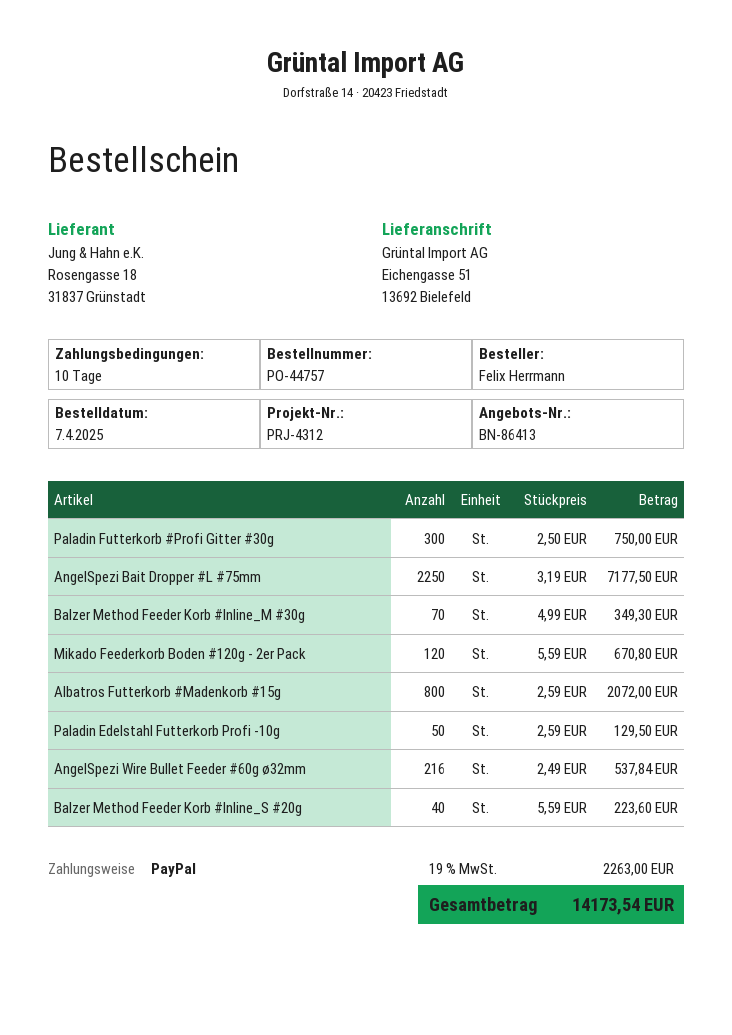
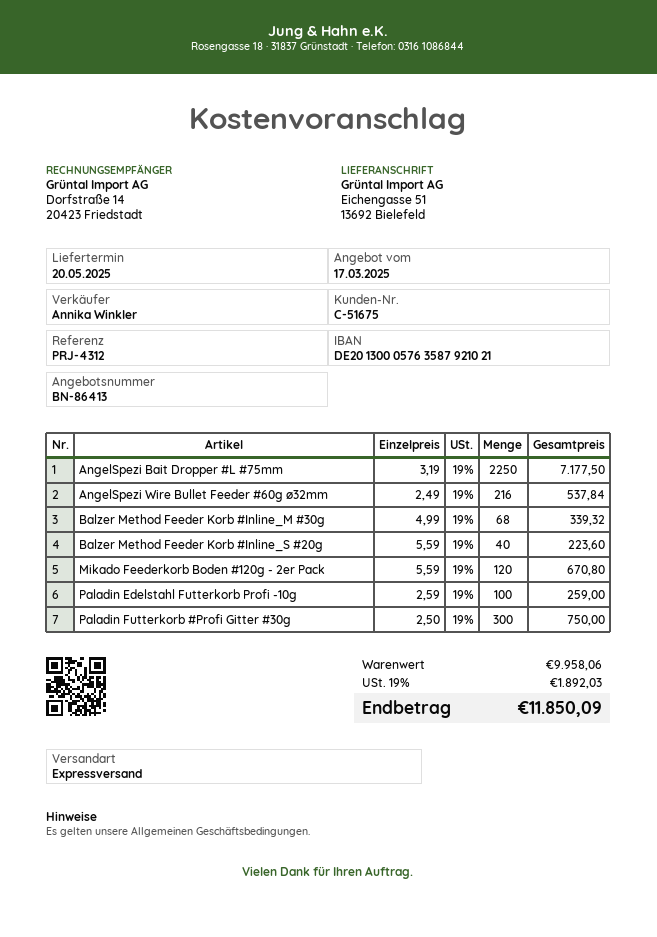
Balzer Method Feeder Korb #Inline_M #30g: 70 x 4.99 = 349.30 -> 68 x 4.99 = 339.32
Albatros Futterkorb #Madenkorb #15g: 800 x 2.59 = 2072.00 -> none
Paladin Edelstahl Futterkorb Profi -10g: 50 x 2.59 = 129.50 -> 100 x 2.59 = 259.00
tax: 19% = 2263.00 -> 19% = 1892.03
total: 14173.54 -> 11850.09

